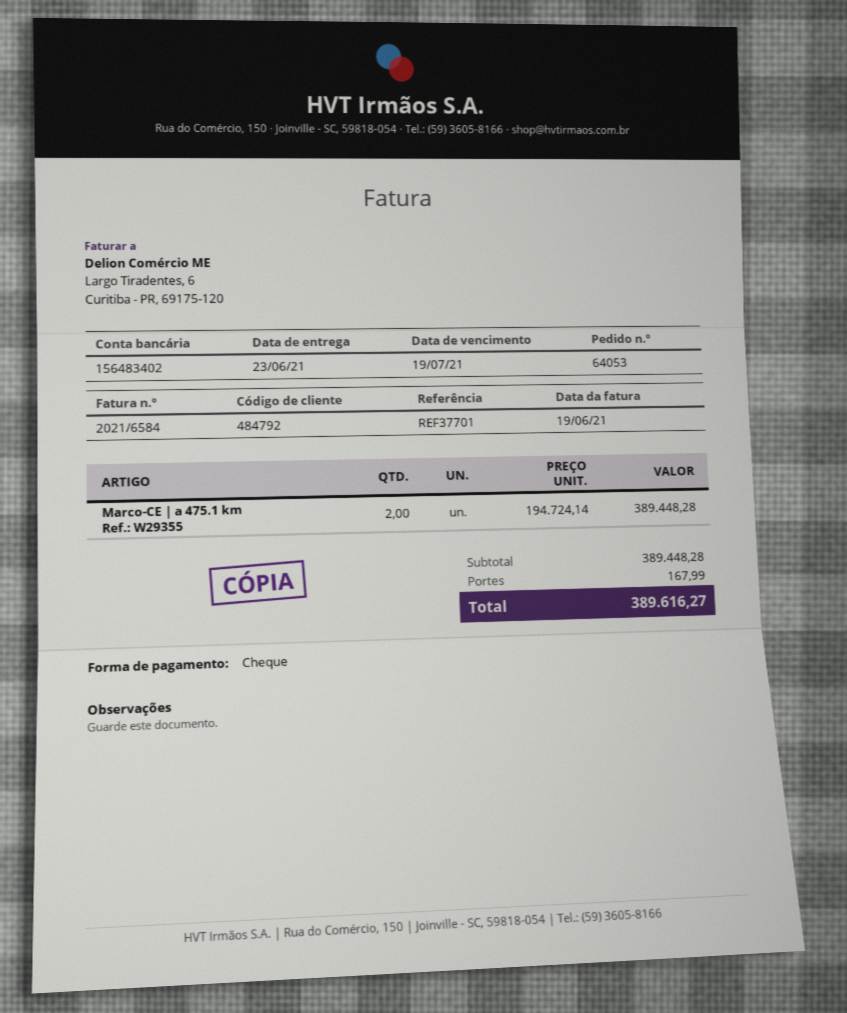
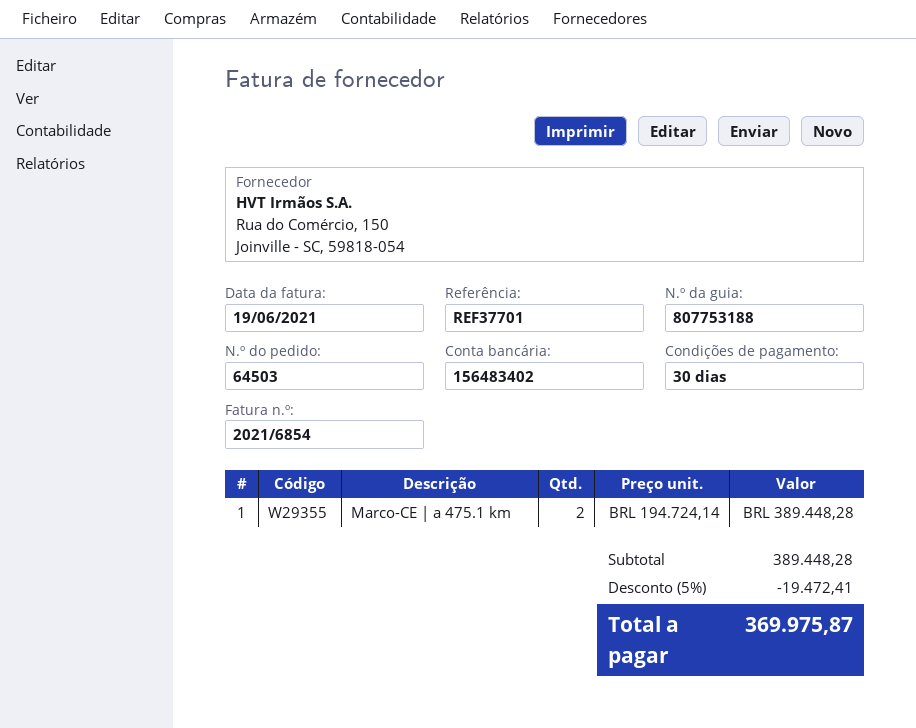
order number: 64053 -> 64503
invoice number: 2021/6584 -> 2021/6854
discount: none -> 5% = 19472.41
shipping: 167.99 -> none
total: 389616.27 -> 369975.87

